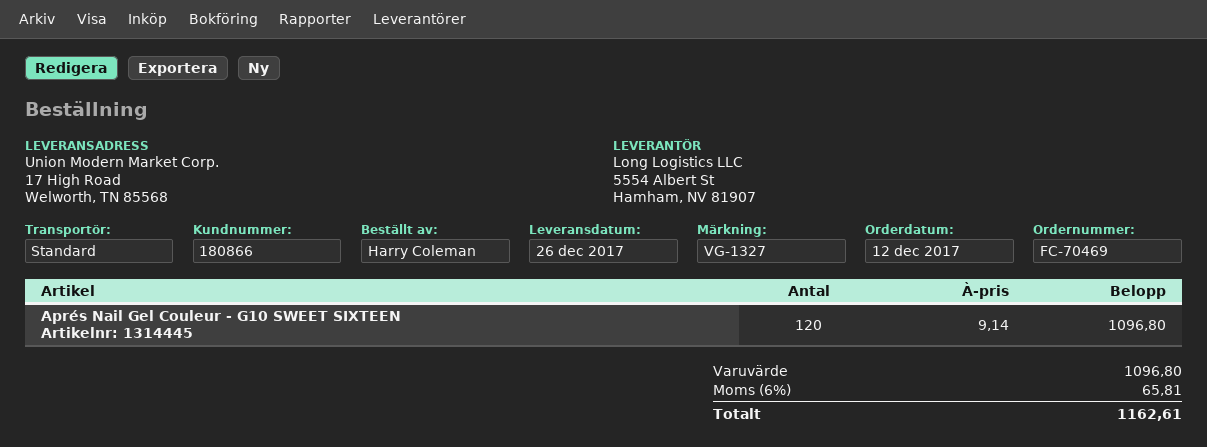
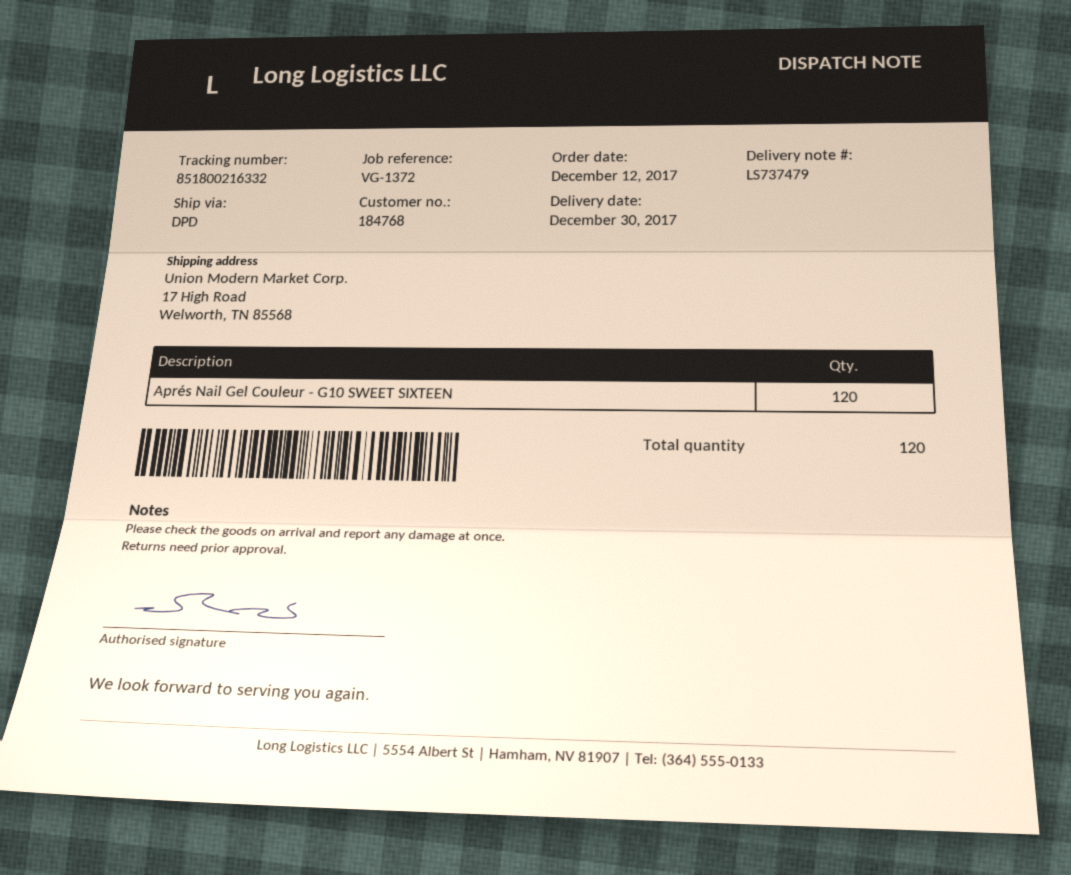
delivery date: 2017-12-26 -> 2017-12-30
customer number: 180866 -> 184768
reference: VG-1327 -> VG-1372
shipping method: standard -> DPD

